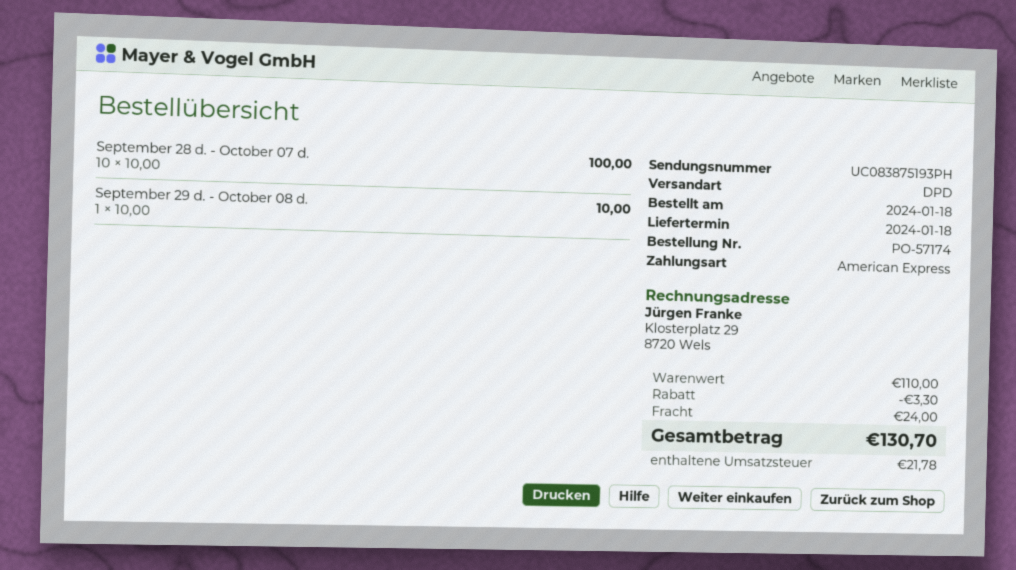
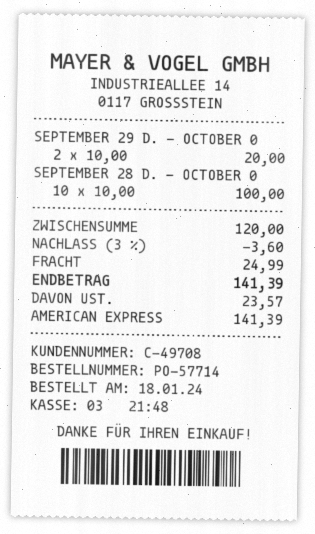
order number: PO-57174 -> PO-57714
September 29 d. - October 08 d.: 1 x 10.00 = 10.00 -> 2 x 10.00 = 20.00
subtotal: 110.00 -> 120.00
discount: 3.30 -> 3.60
shipping: 24.00 -> 24.99
tax: 21.78 -> 23.57
total: 130.70 -> 141.39

